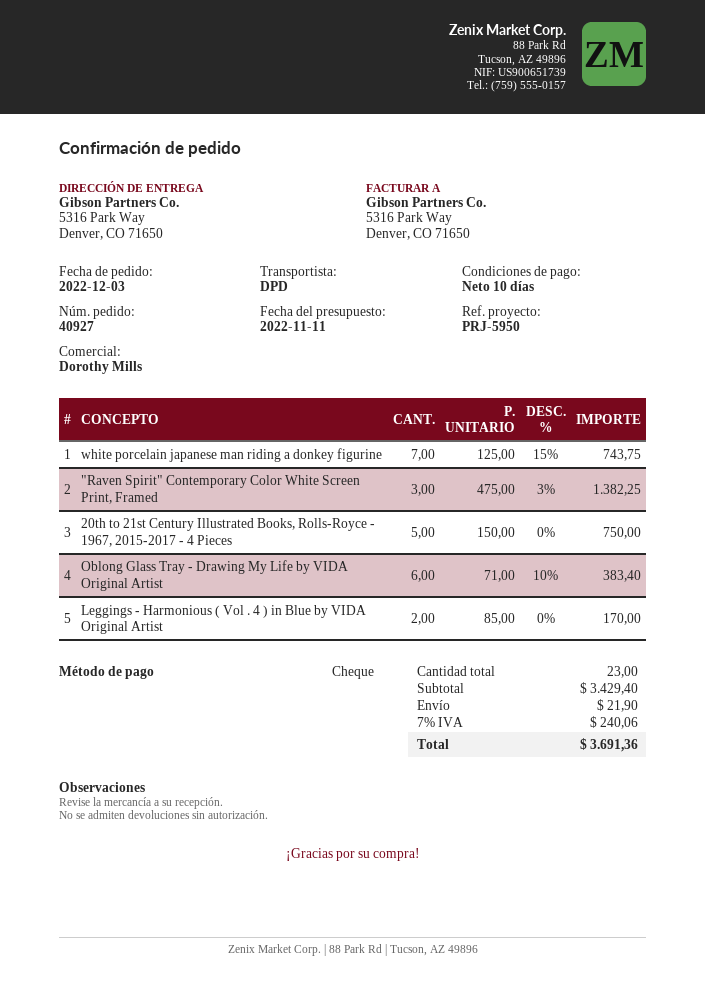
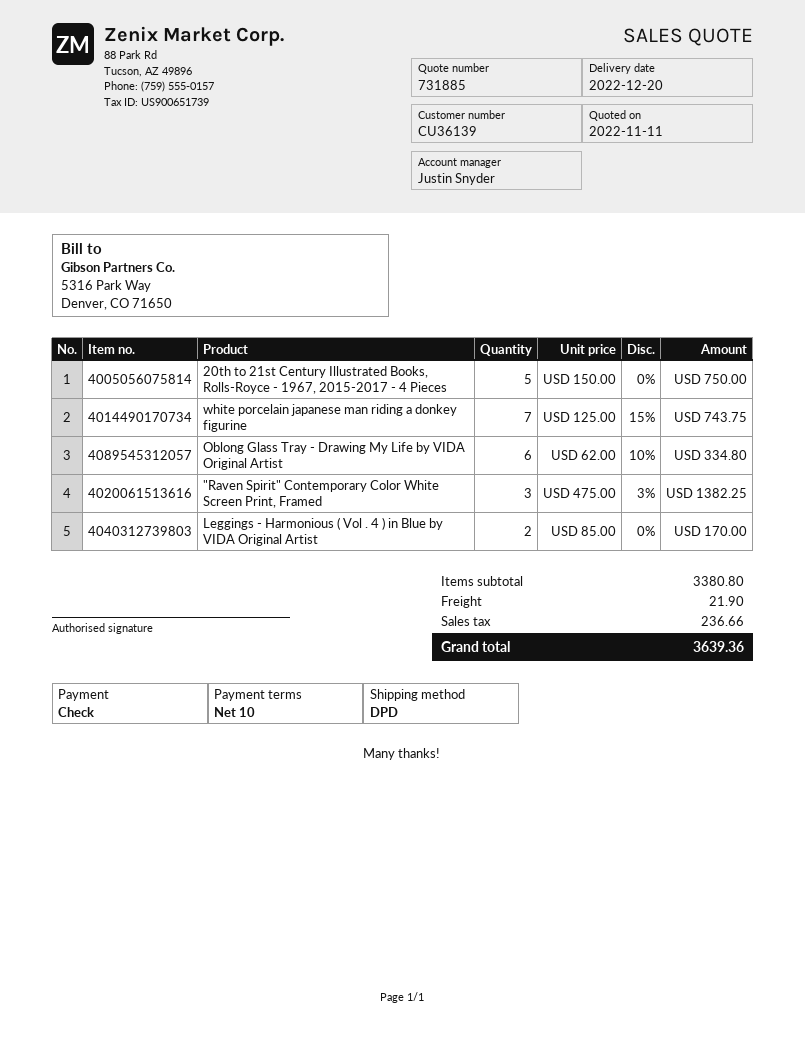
sales rep: Dorothy Mills -> Justin Snyder
Oblong Glass Tray - Drawing My Life by VIDA Original Artist: 6 x 71.00 - 10% = 383.40 -> 6 x 62.00 - 10% = 334.80
subtotal: 3429.40 -> 3380.80
tax: 240.06 -> 236.66
total: 3691.36 -> 3639.36

